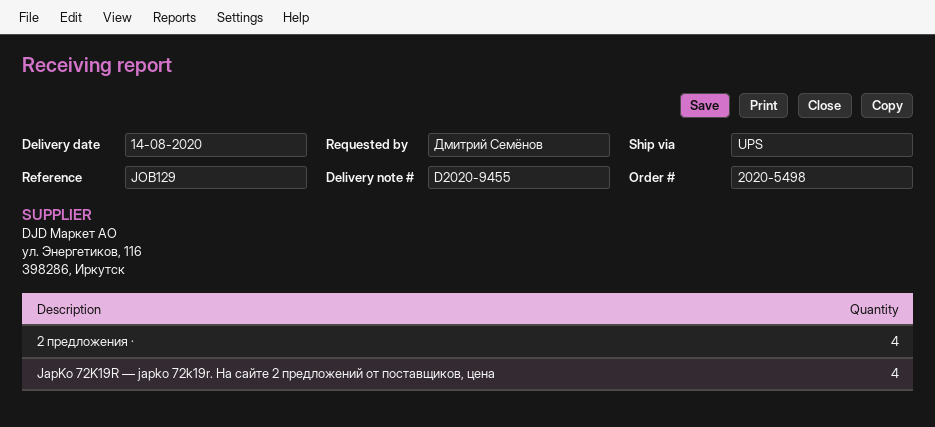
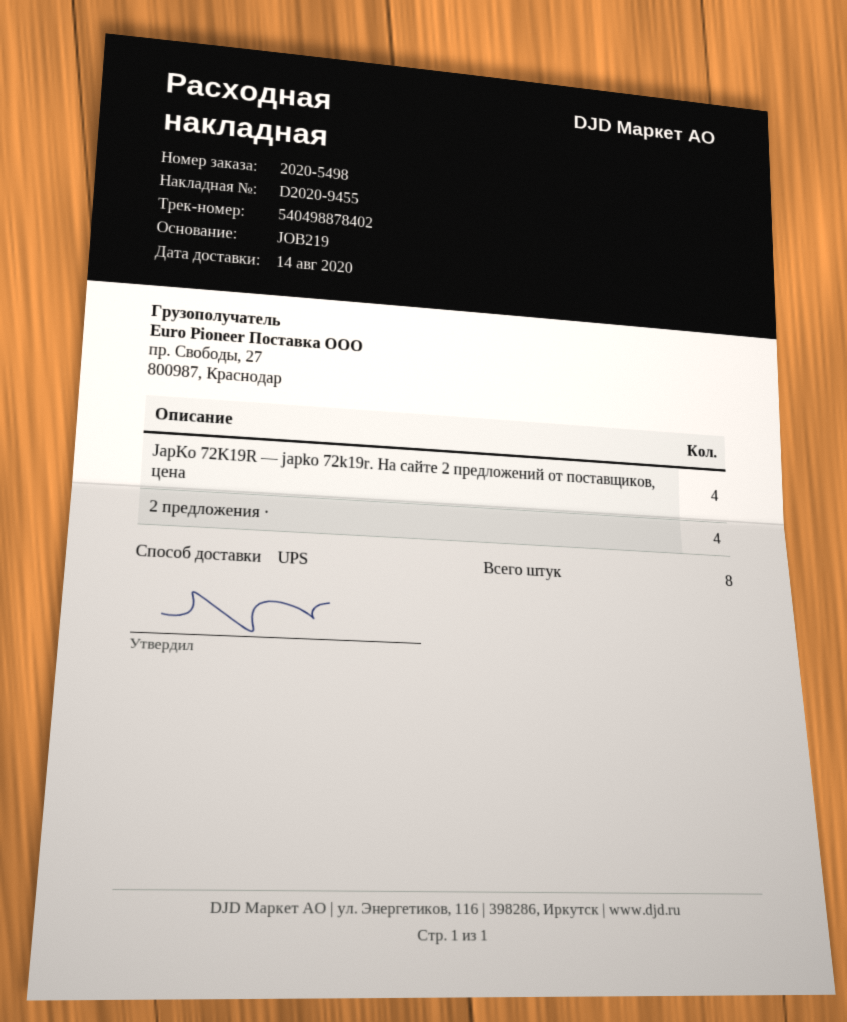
reference: JOB129 -> JOB219

